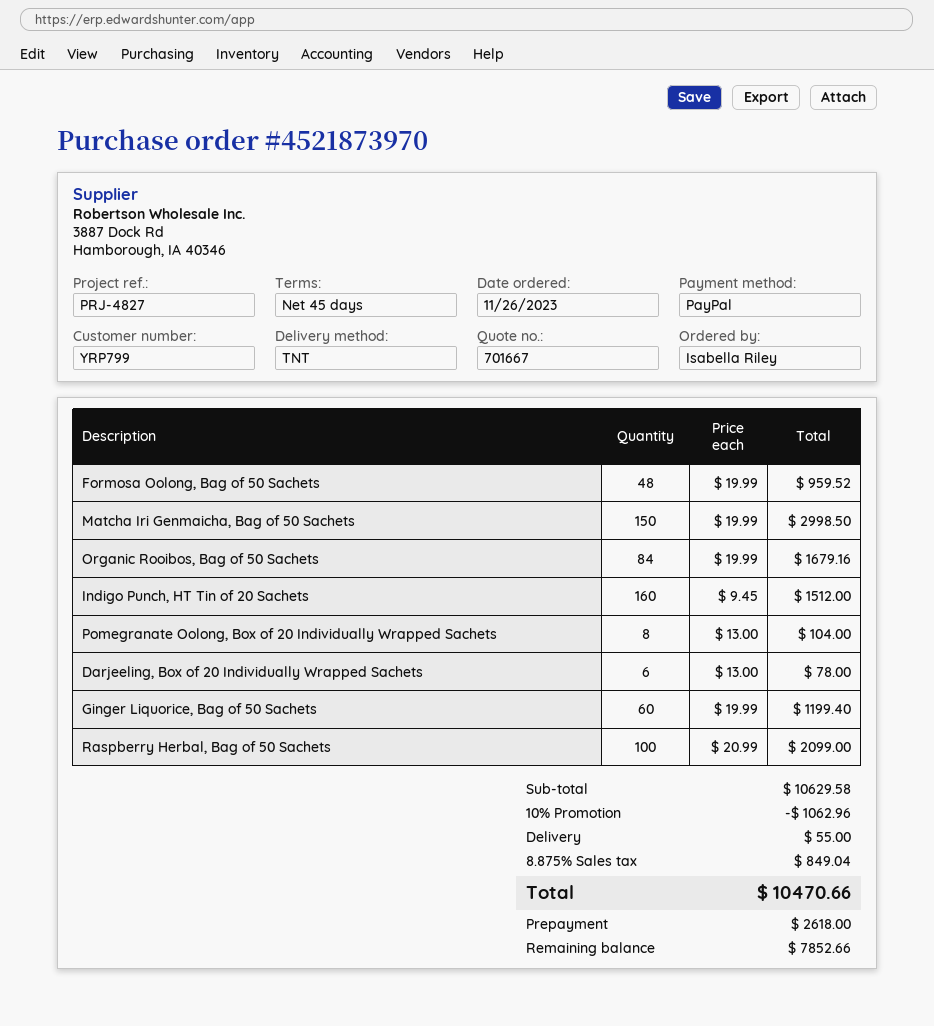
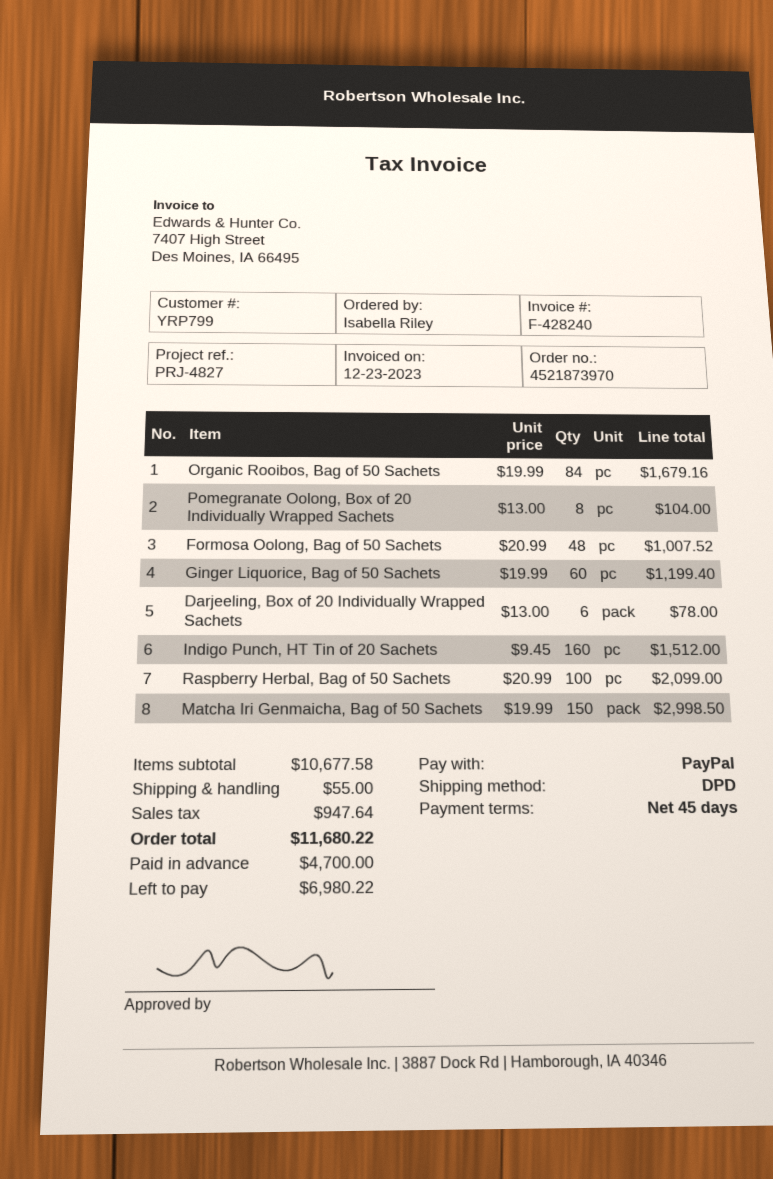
shipping method: TNT -> DPD
Formosa Oolong, Bag of 50 Sachets: 48 x 19.99 = 959.52 -> 48 x 20.99 = 1007.52
subtotal: 10629.58 -> 10677.58
discount: 10% = 1062.96 -> none
tax: 849.04 -> 947.64
total: 10470.66 -> 11680.22
deposit: 2618.00 -> 4700.00
balance: 7852.66 -> 6980.22

